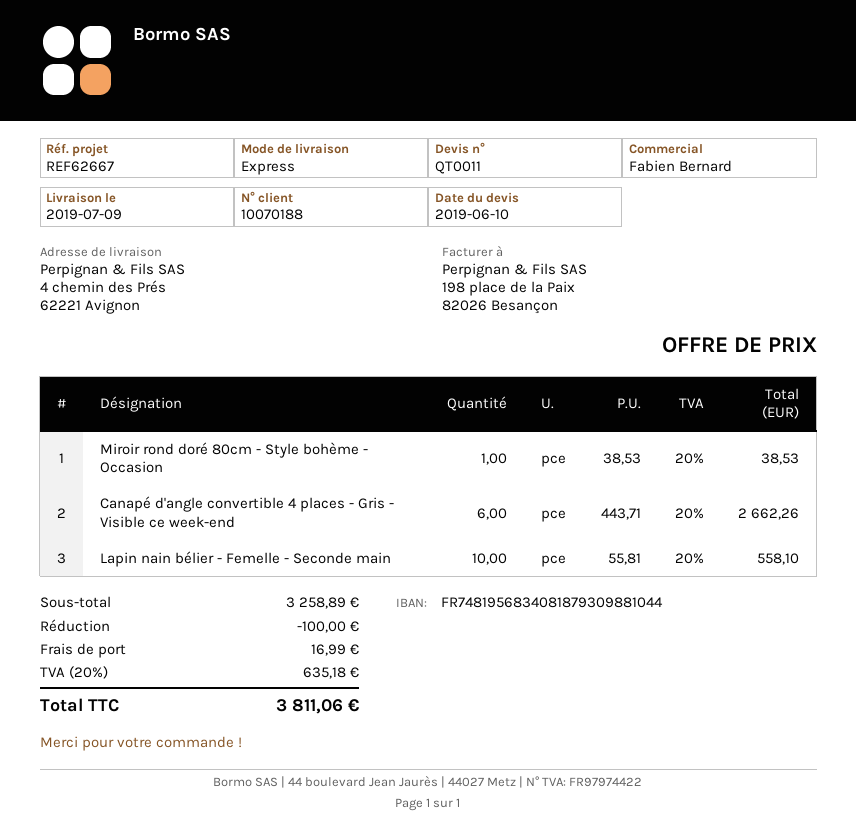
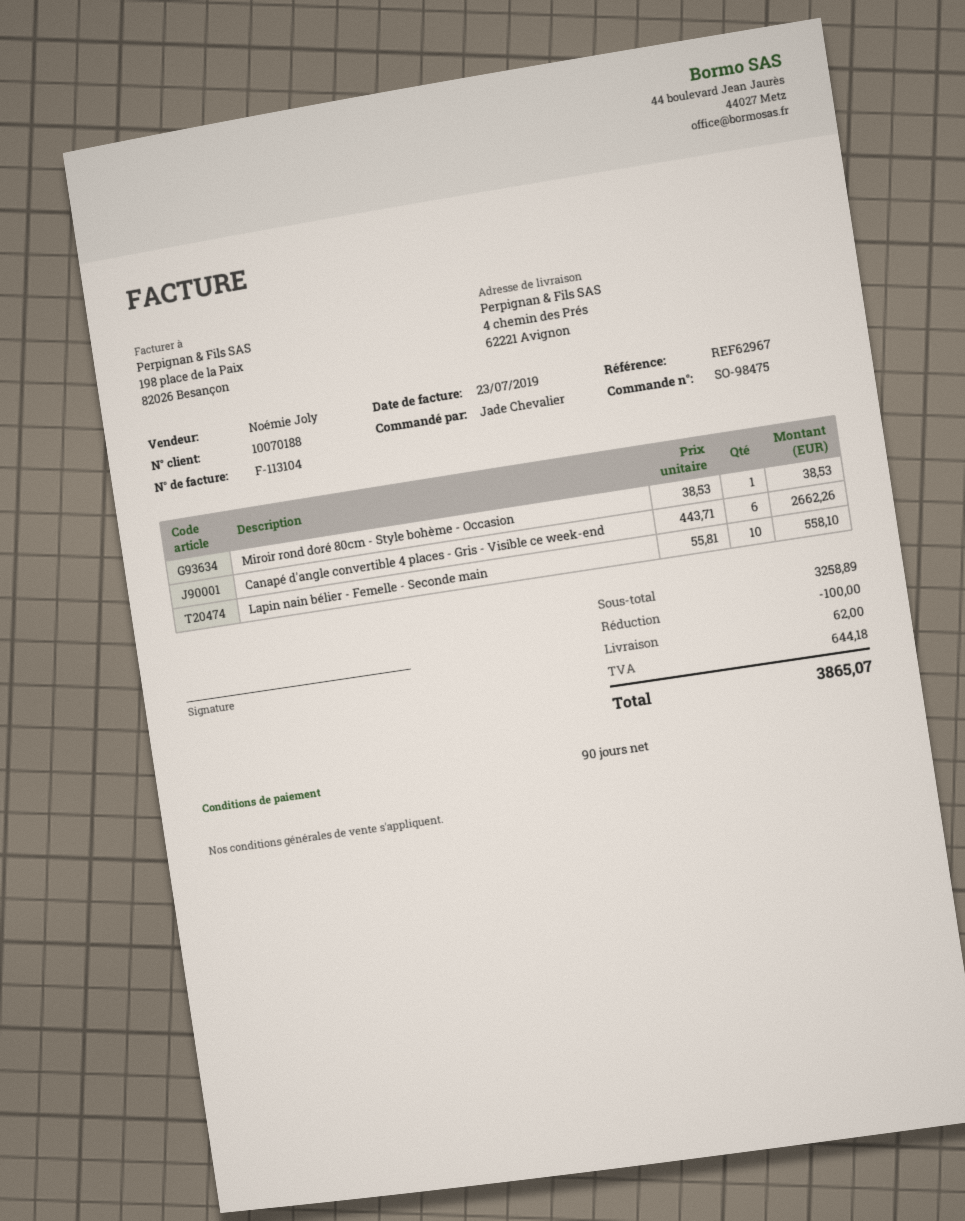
reference: REF62667 -> REF62967
sales rep: Fabien Bernard -> Noémie Joly
shipping: 16.99 -> 62.00
tax: 635.18 -> 644.18
total: 3811.06 -> 3865.07

